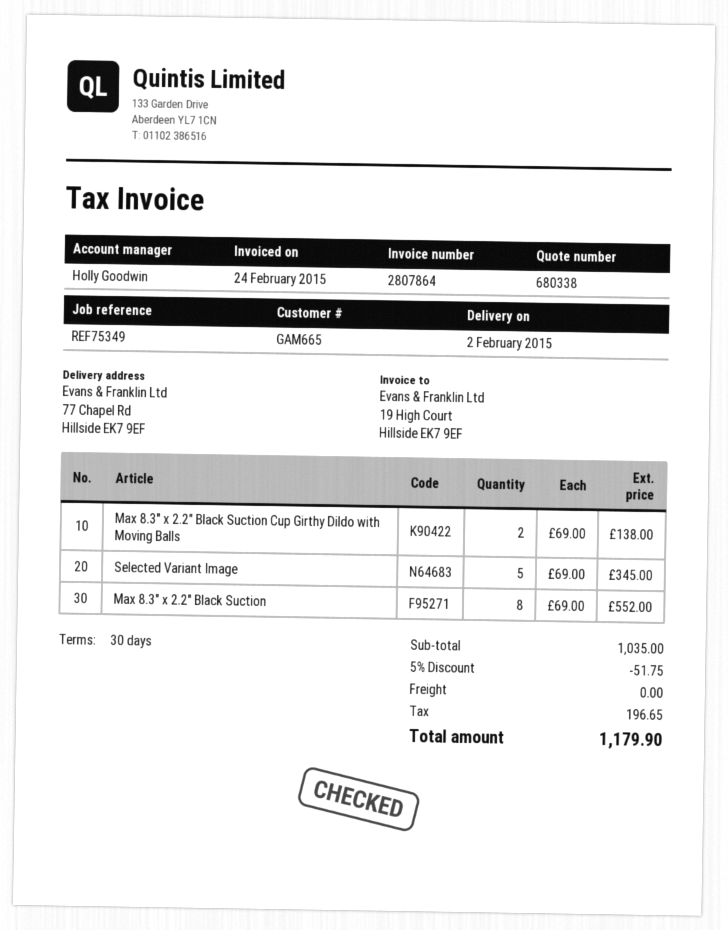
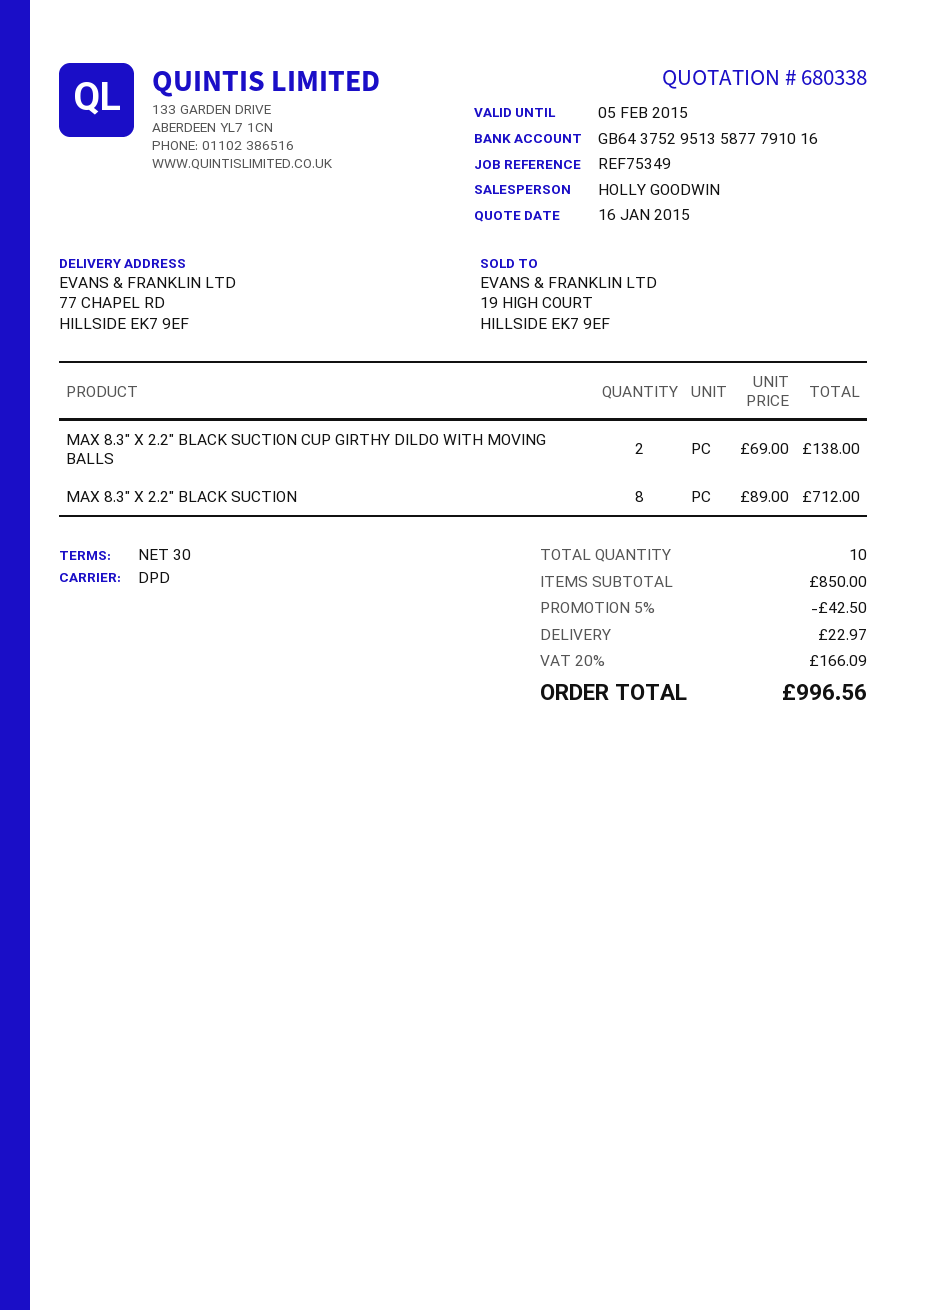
Selected Variant Image: 5 x 69.00 = 345.00 -> none
Max 8.3″ x 2.2″ Black Suction: 8 x 69.00 = 552.00 -> 8 x 89.00 = 712.00
subtotal: 1035.00 -> 850.00
discount: 5% = 51.75 -> 5% = 42.50
shipping: 0.00 -> 22.97
tax: 196.65 -> 166.09
total: 1179.90 -> 996.56

